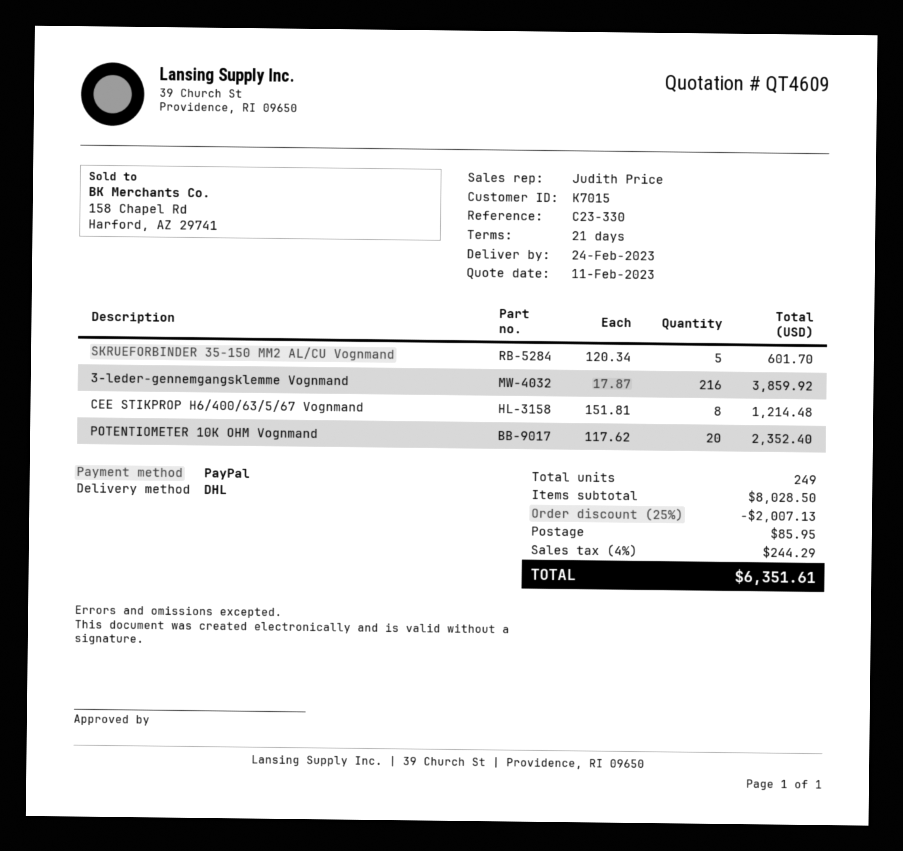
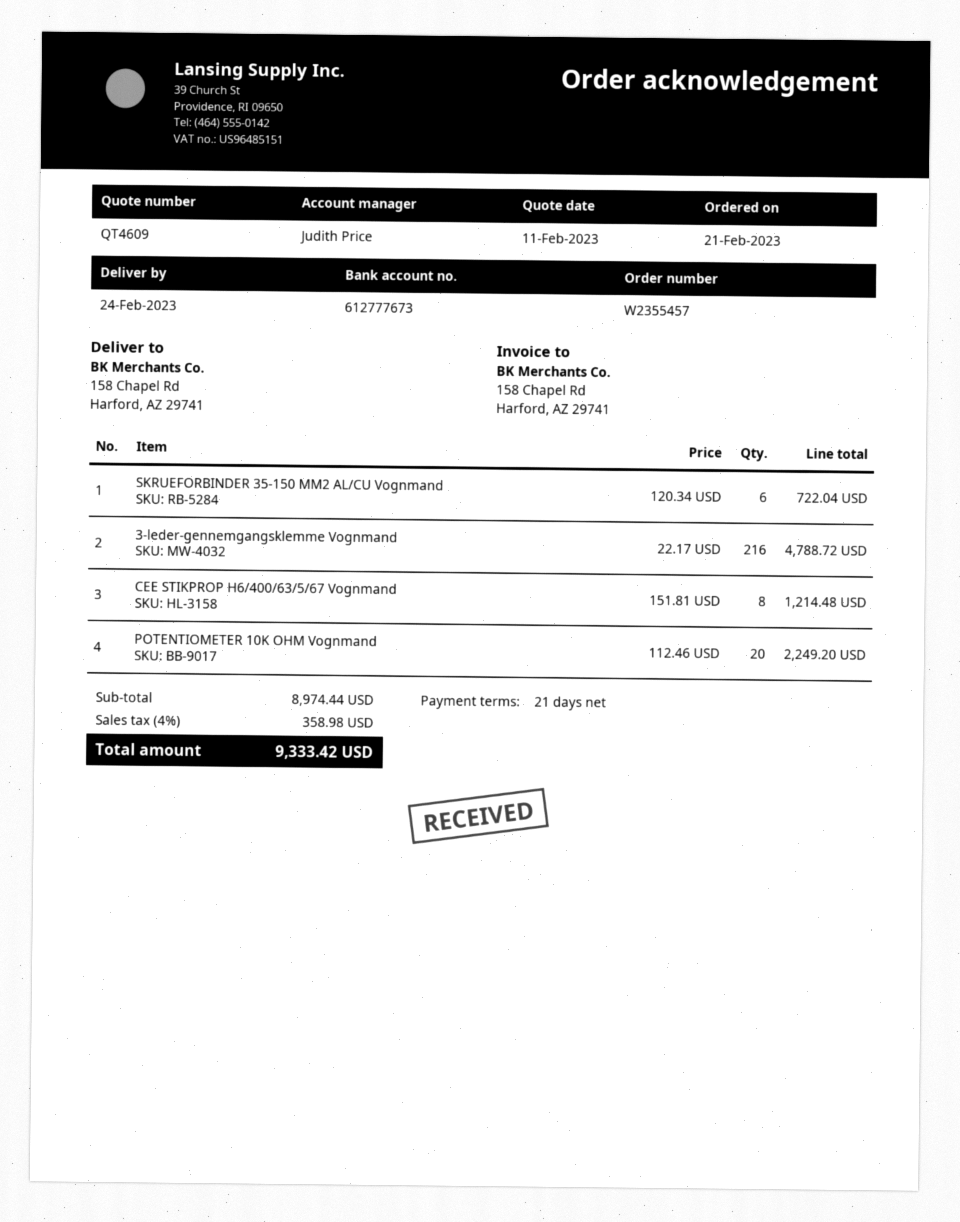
SKRUEFORBINDER 35-150 MM2 AL/CU Vognmand: 5 x 120.34 = 601.70 -> 6 x 120.34 = 722.04
3-leder-gennemgangsklemme Vognmand: 216 x 17.87 = 3859.92 -> 216 x 22.17 = 4788.72
POTENTIOMETER 10K OHM Vognmand: 20 x 117.62 = 2352.40 -> 20 x 112.46 = 2249.20
subtotal: 8028.50 -> 8974.44
discount: 25% = 2007.13 -> none
shipping: 85.95 -> none
tax: 4% = 244.29 -> 4% = 358.98
total: 6351.61 -> 9333.42

